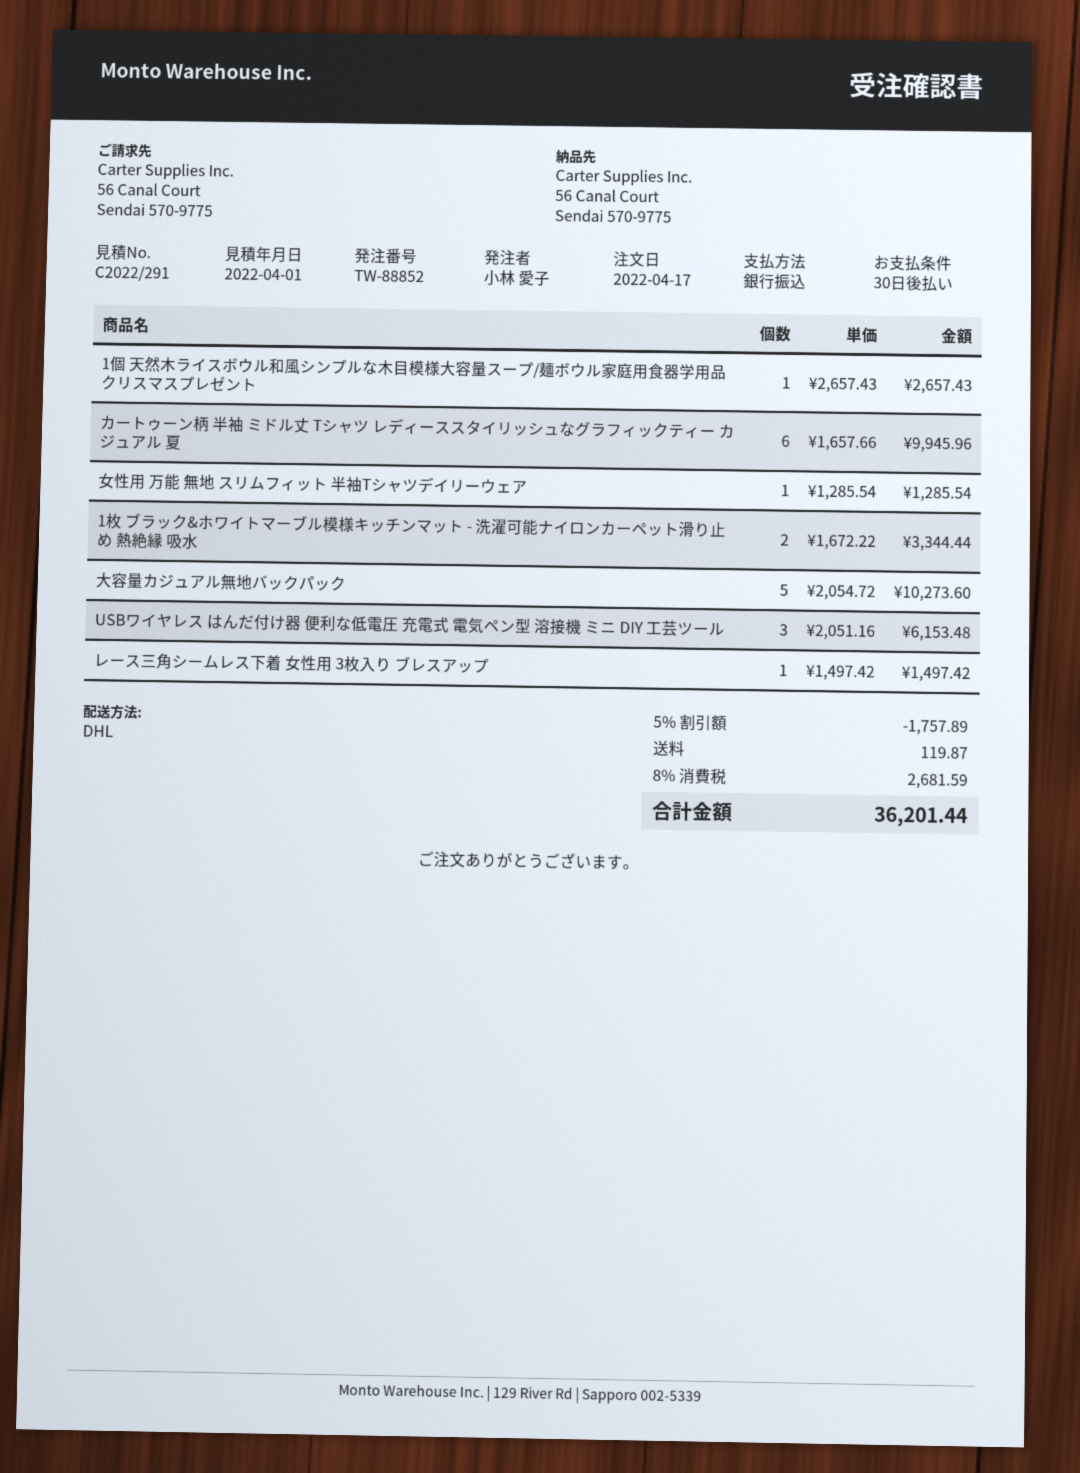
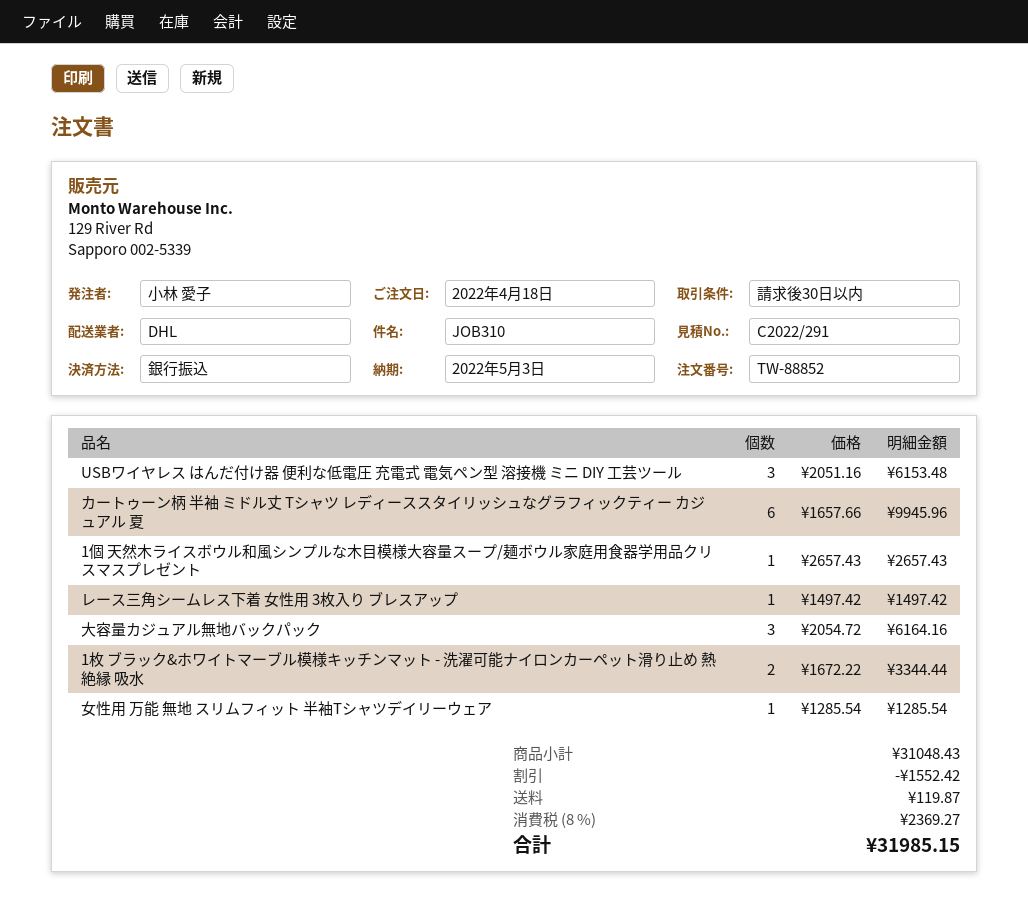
order date: 2022-04-17 -> 2022-04-18
大容量カジュアル無地バックパック: 5 x 2054.72 = 10273.60 -> 3 x 2054.72 = 6164.16
discount: 1757.89 -> 1552.42
tax: 8% = 2681.59 -> 8% = 2369.27
total: 36201.44 -> 31985.15

